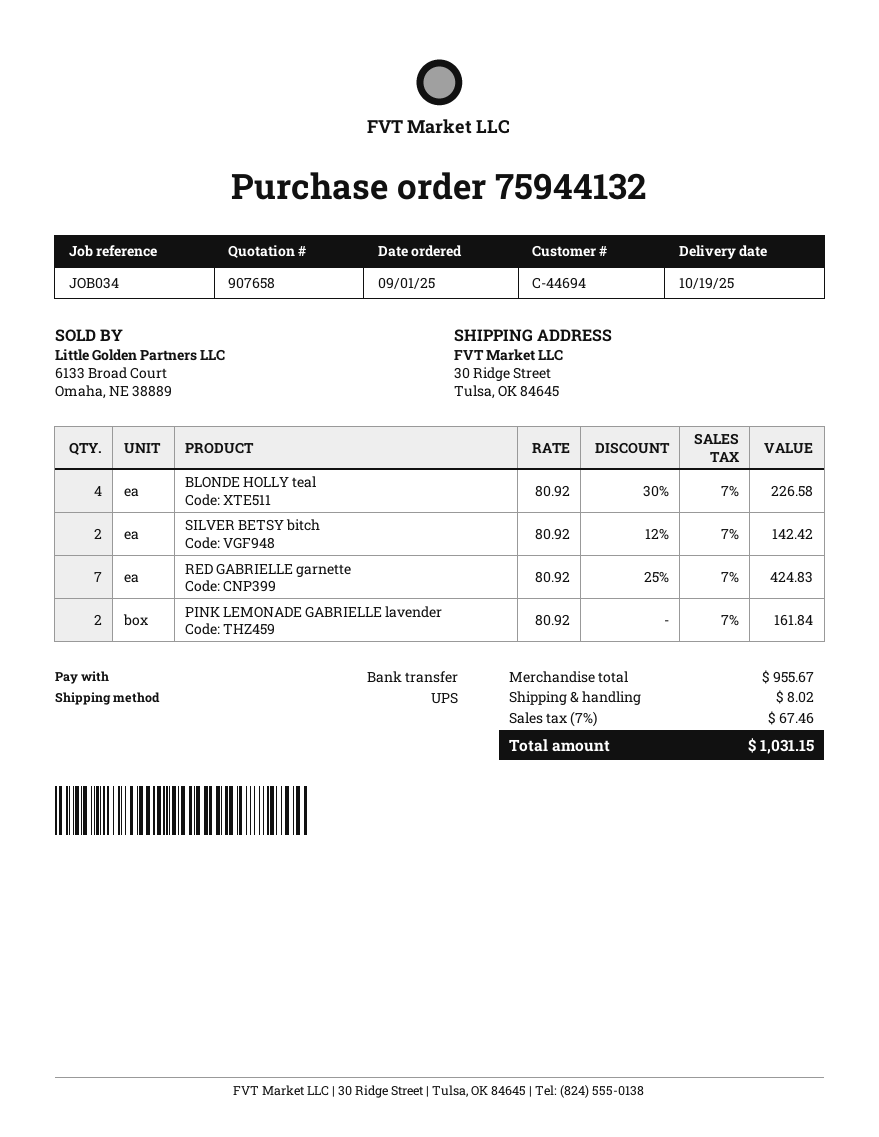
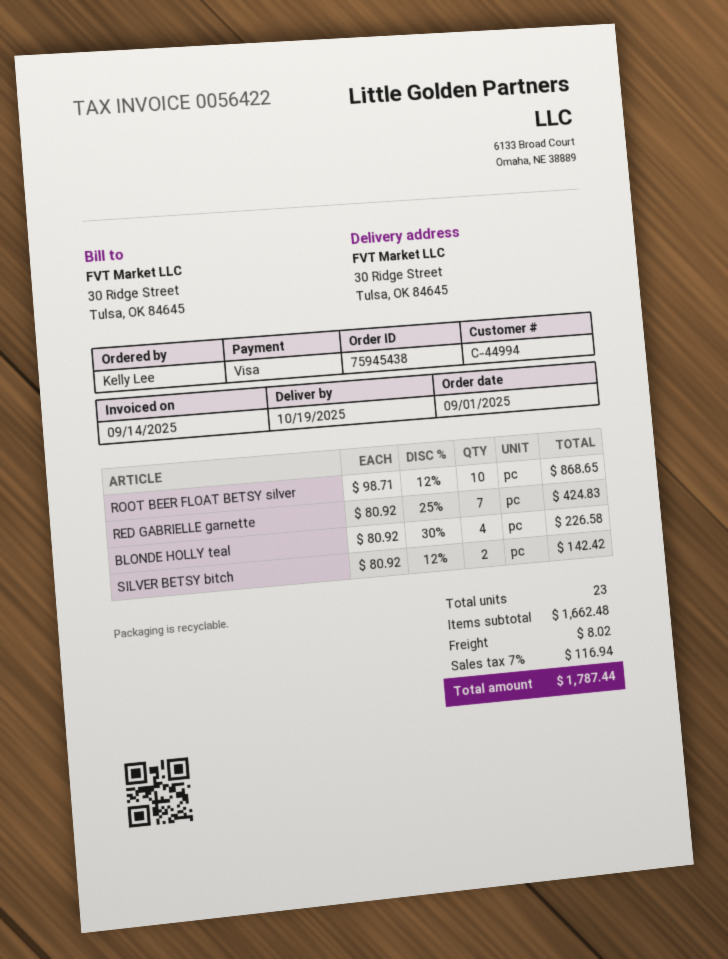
order number: 75944132 -> 75945438
customer number: C-44694 -> C-44994
payment method: bank transfer -> Visa
PINK LEMONADE GABRIELLE lavender: 2 x 80.92 = 161.84 -> none
ROOT BEER FLOAT BETSY silver: none -> 10 x 98.71 - 12% = 868.65
subtotal: 955.67 -> 1662.48
tax: 7% = 67.46 -> 7% = 116.94
total: 1031.15 -> 1787.44

